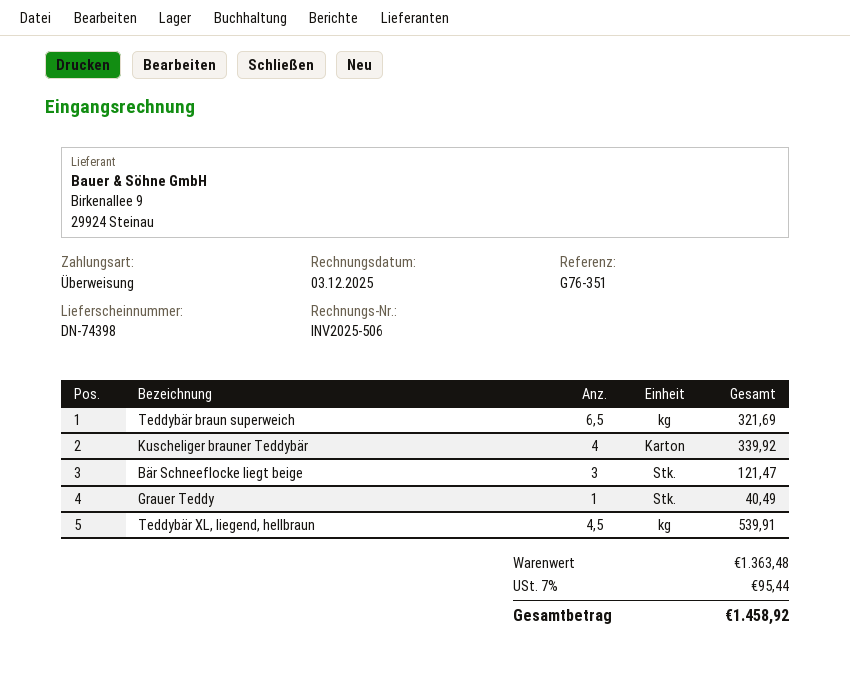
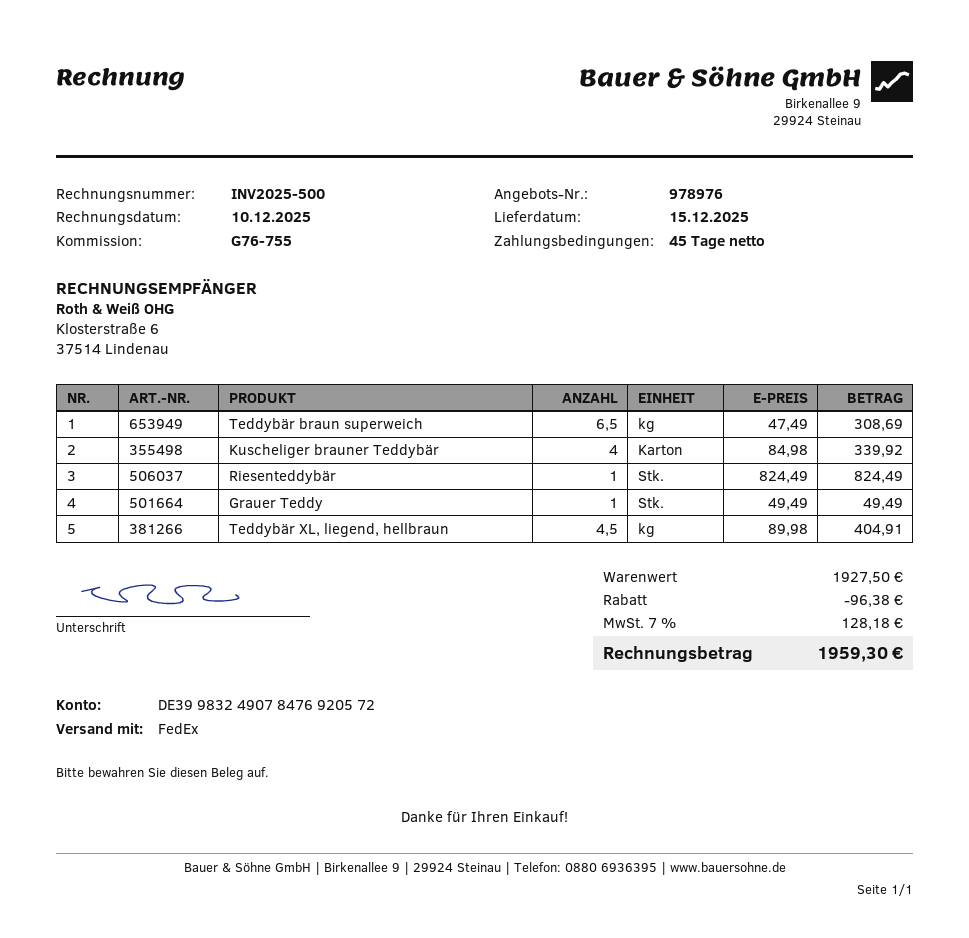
invoice number: INV2025-506 -> INV2025-500
invoice date: 2025-12-03 -> 2025-12-10
reference: G76-351 -> G76-755
Teddybär braun superweich: 6.5 for 321.69 -> 6.5 for 308.69
Bär Schneeflocke liegt beige: 3 for 121.47 -> none
Grauer Teddy: 1 for 40.49 -> 1 for 49.49
Teddybär XL, liegend, hellbraun: 4.5 for 539.91 -> 4.5 for 404.91
Riesenteddybär: none -> 1 for 824.49
subtotal: 1363.48 -> 1927.50
discount: none -> 96.38
tax: 7% = 95.44 -> 7% = 128.18
total: 1458.92 -> 1959.30

